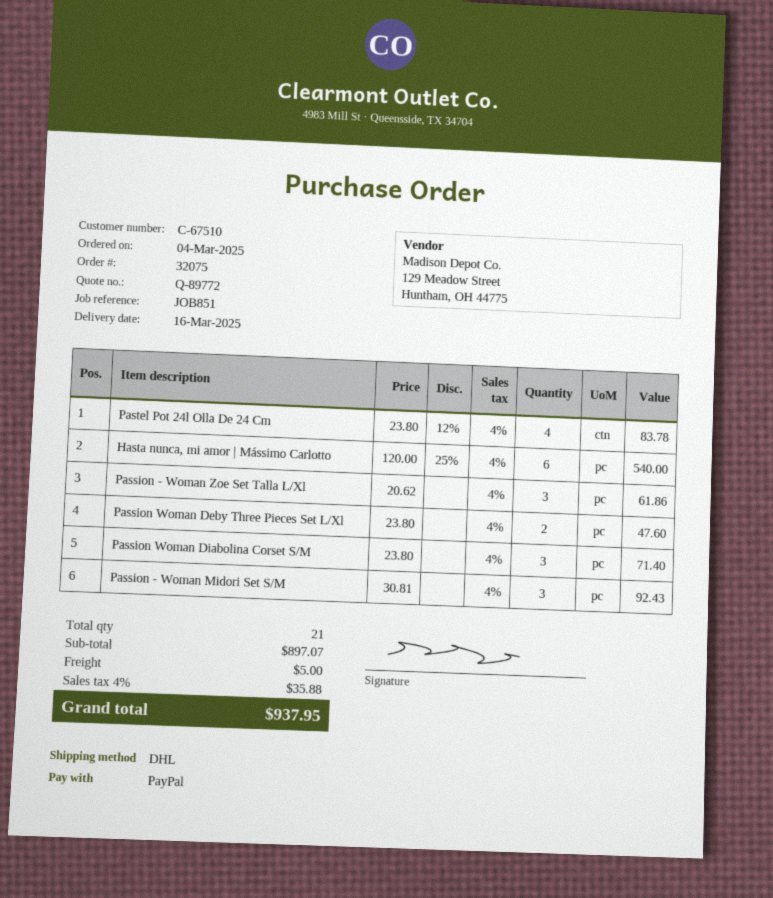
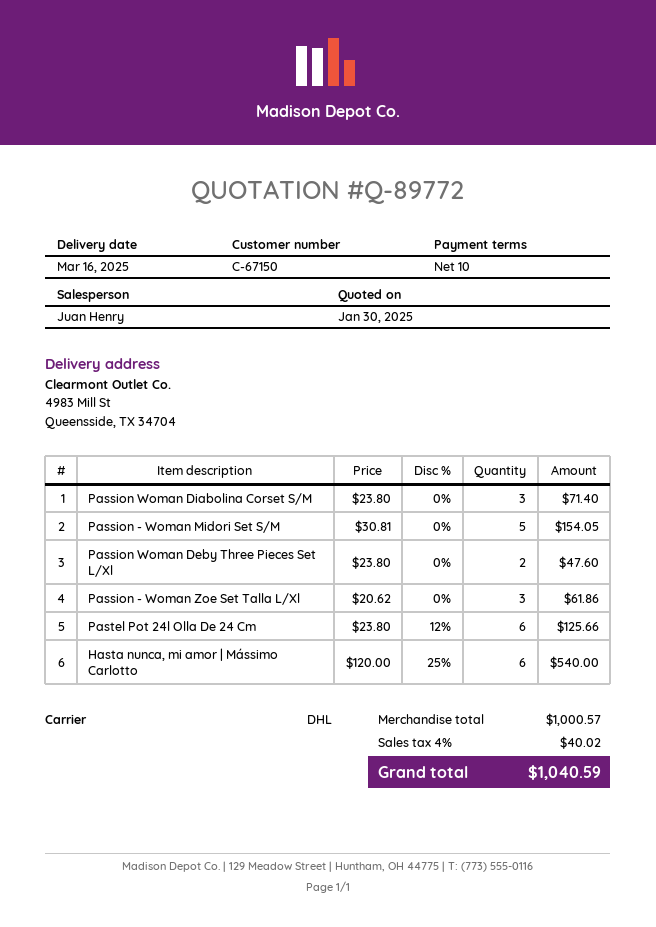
customer number: C-67510 -> C-67150
Pastel Pot 24l Olla De 24 Cm: 4 x 23.80 - 12% = 83.78 -> 6 x 23.80 - 12% = 125.66
Passion - Woman Midori Set S/M: 3 x 30.81 = 92.43 -> 5 x 30.81 = 154.05
subtotal: 897.07 -> 1000.57
shipping: 5.00 -> none
tax: 4% = 35.88 -> 4% = 40.02
total: 937.95 -> 1040.59

